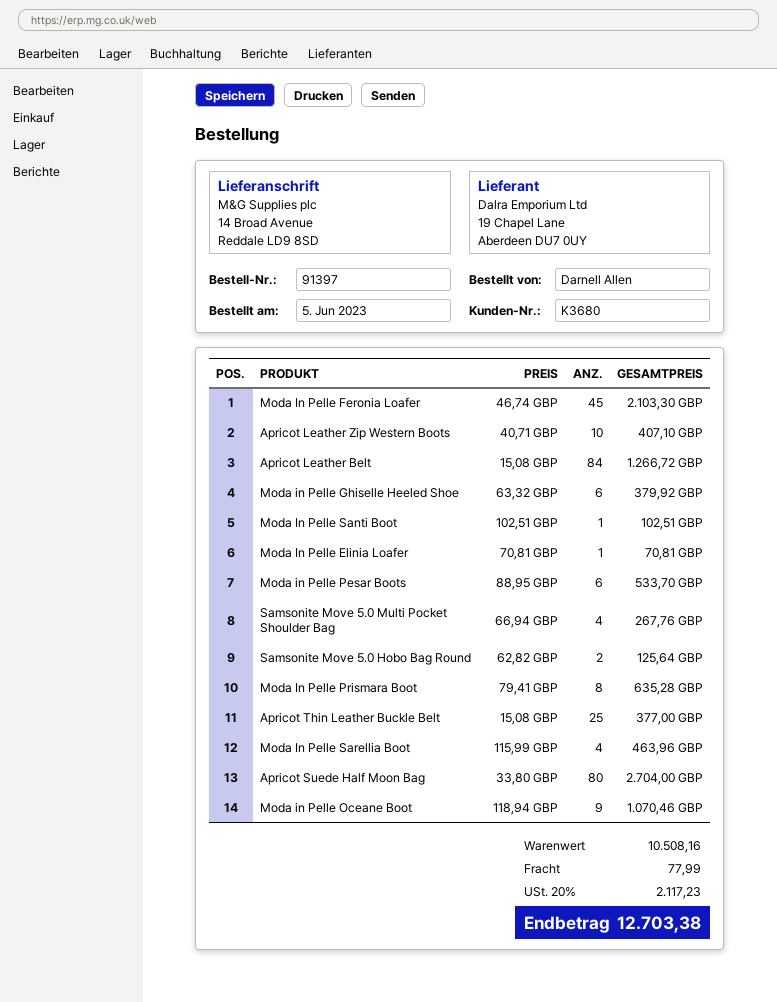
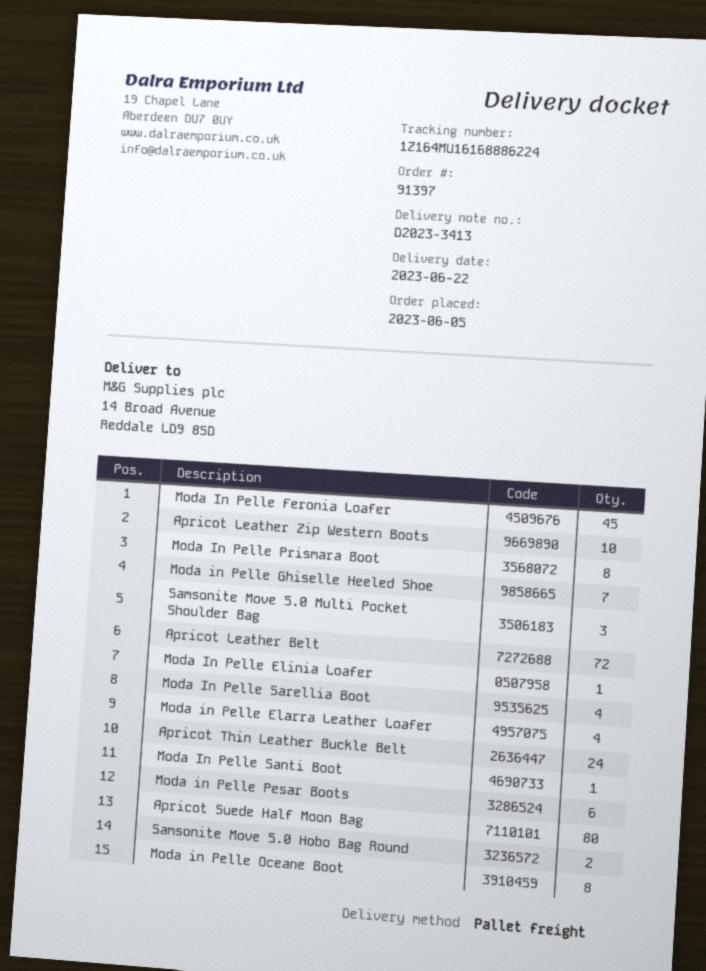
Apricot Leather Belt: 84 -> 72
Moda in Pelle Ghiselle Heeled Shoe: 6 -> 7
Samsonite Move 5.0 Multi Pocket Shoulder Bag: 4 -> 3
Apricot Thin Leather Buckle Belt: 25 -> 24
Moda in Pelle Oceane Boot: 9 -> 8
Moda in Pelle Elarra Leather Loafer: none -> 4

